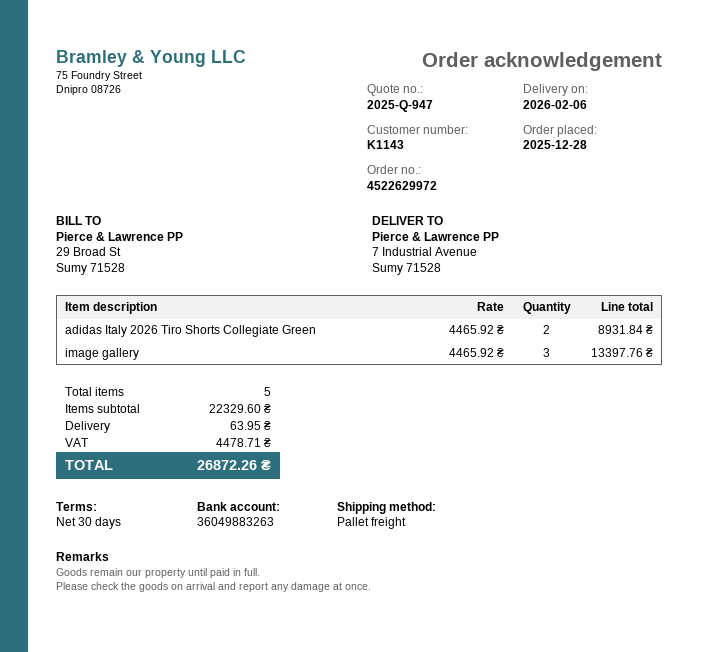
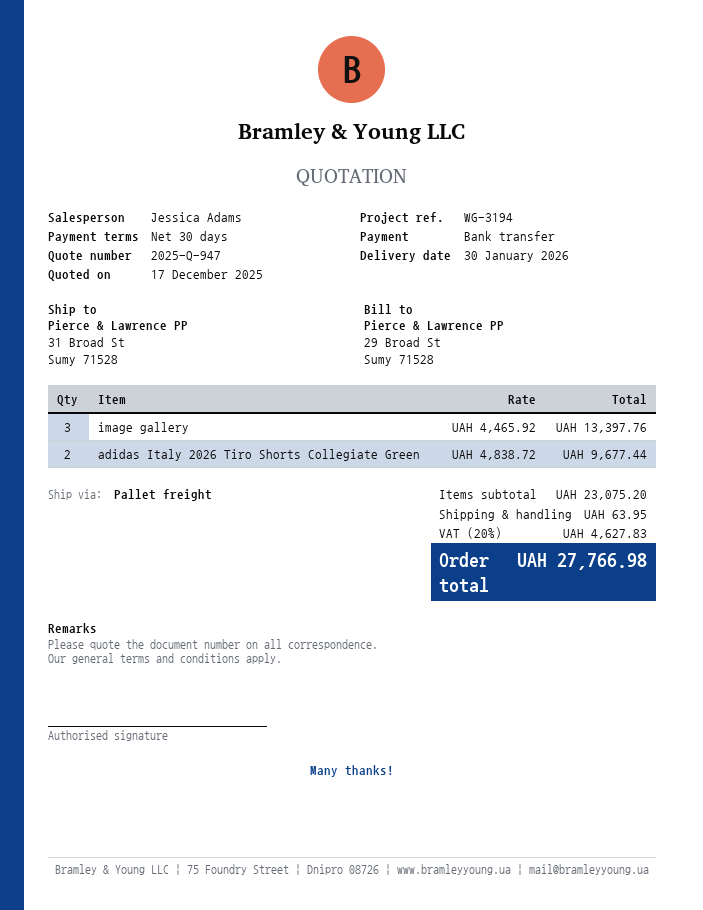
delivery date: 2026-02-06 -> 2026-01-30
ship to: 7 Industrial Avenue, Sumy 71528 -> 31 Broad St, Sumy 71528
adidas Italy 2026 Tiro Shorts Collegiate Green: 2 x 4465.92 = 8931.84 -> 2 x 4838.72 = 9677.44
subtotal: 22329.60 -> 23075.20
tax: 4478.71 -> 4627.83
total: 26872.26 -> 27766.98

